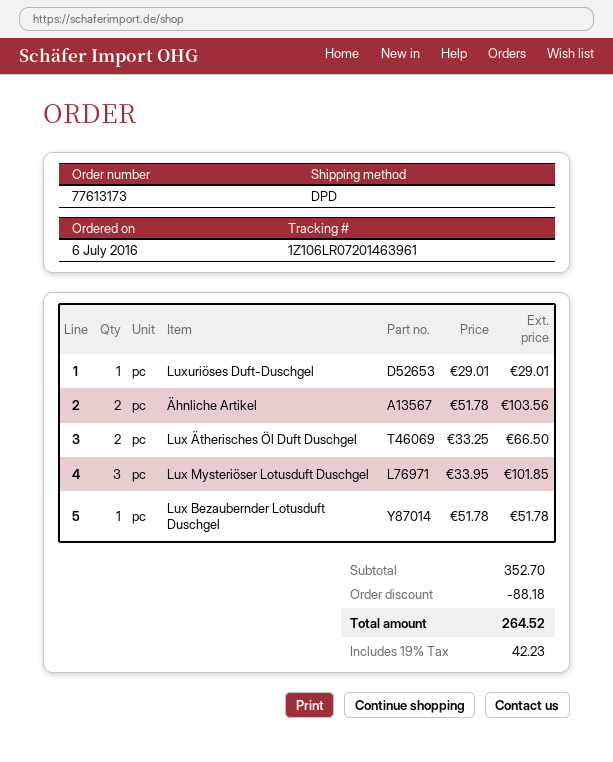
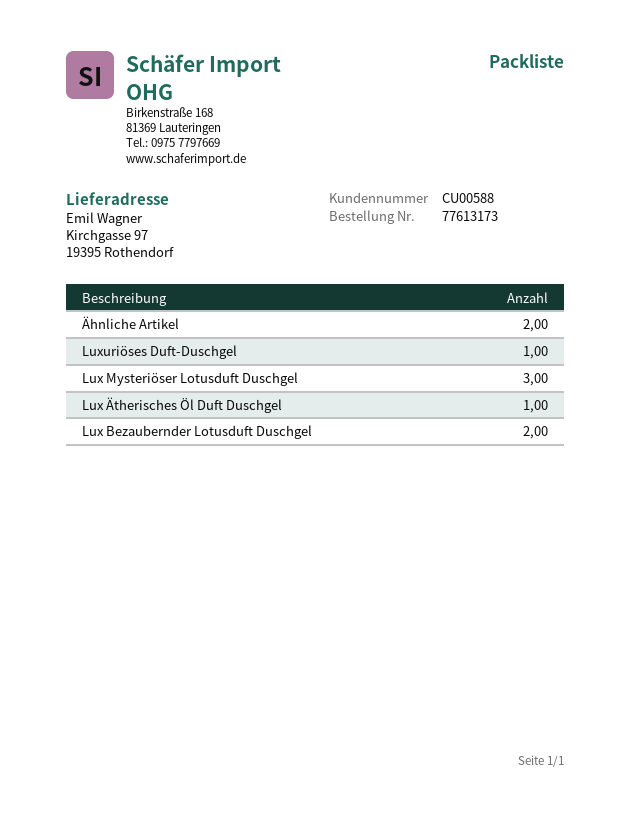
Lux Ätherisches Öl Duft Duschgel: 2 -> 1
Lux Bezaubernder Lotusduft Duschgel: 1 -> 2

